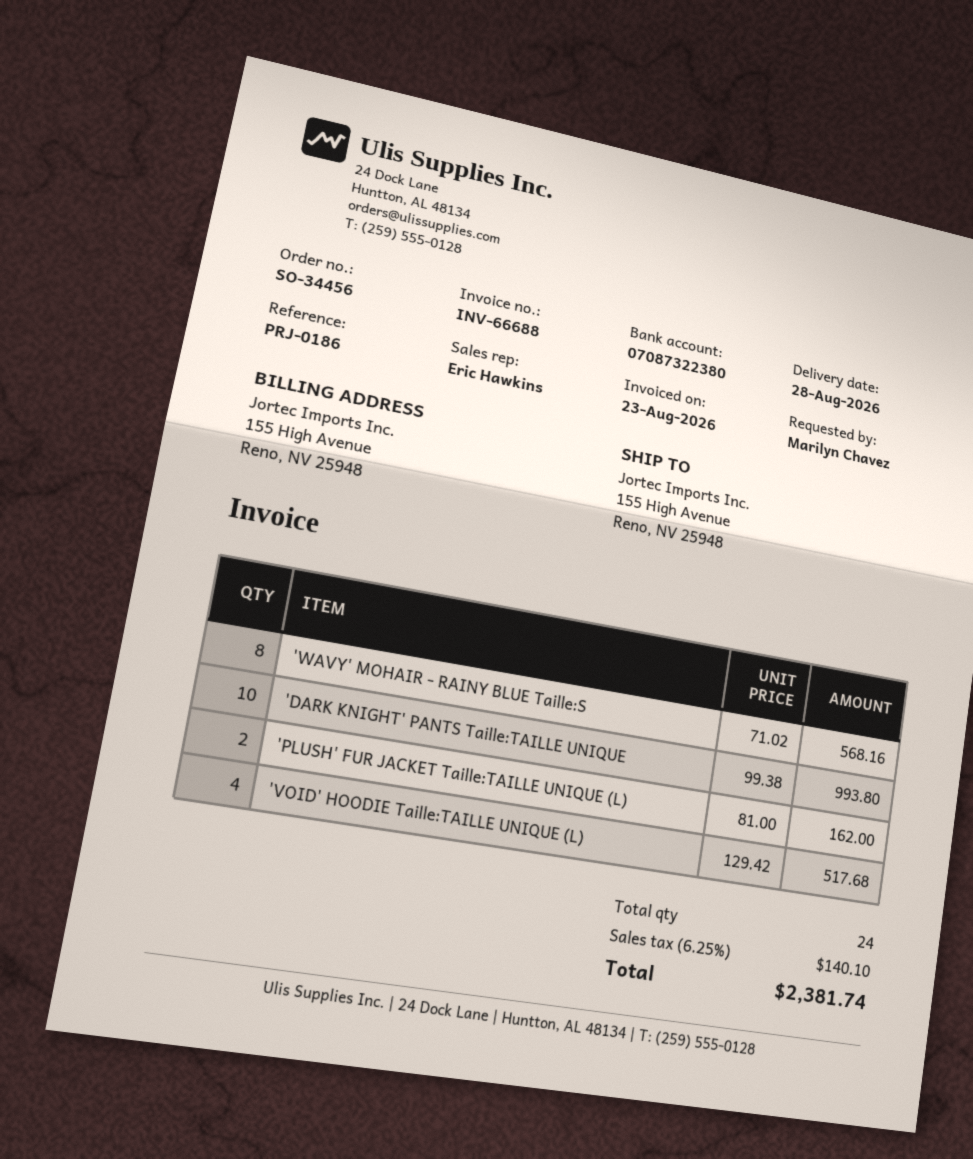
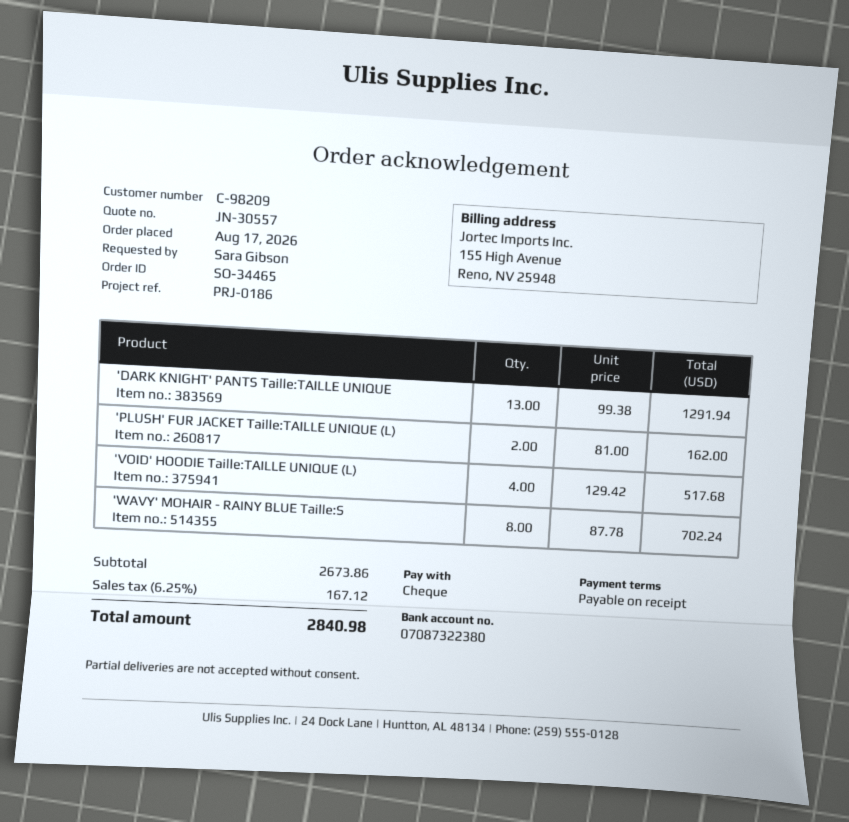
order number: SO-34456 -> SO-34465
ordered by: Marilyn Chavez -> Sara Gibson
'WAVY' MOHAIR - RAINY BLUE Taille:S: 8 x 71.02 = 568.16 -> 8 x 87.78 = 702.24
'DARK KNIGHT' PANTS Taille:TAILLE UNIQUE: 10 x 99.38 = 993.80 -> 13 x 99.38 = 1291.94
tax: 6.25% = 140.10 -> 6.25% = 167.12
total: 2381.74 -> 2840.98

